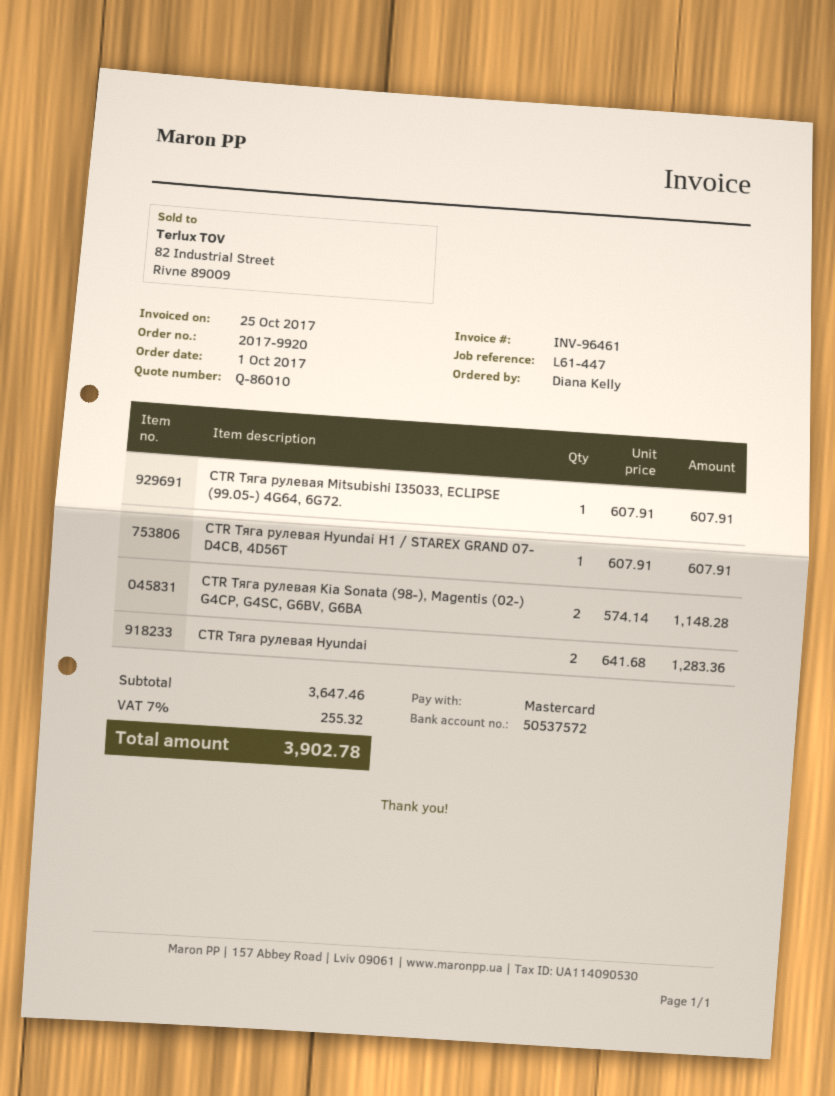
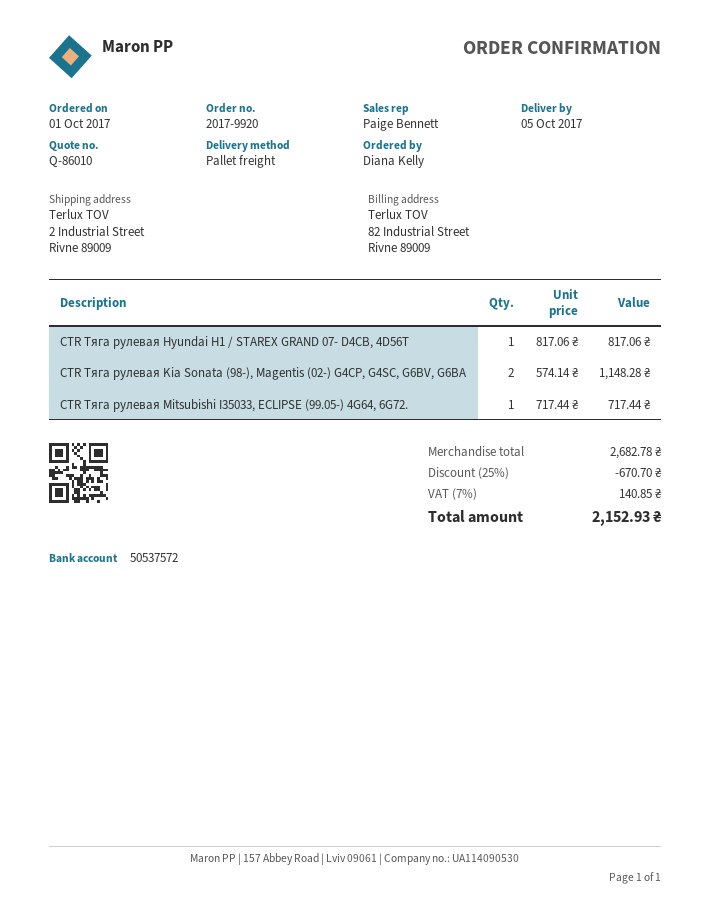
CTR Тяга рулевая Mitsubishi I35033, ECLIPSE (99.05-) 4G64, 6G72.: 1 x 607.91 = 607.91 -> 1 x 717.44 = 717.44
CTR Тяга рулевая Hyundai H1 / STAREX GRAND 07- D4CB, 4D56T: 1 x 607.91 = 607.91 -> 1 x 817.06 = 817.06
CTR Тяга рулевая Hyundai: 2 x 641.68 = 1283.36 -> none
subtotal: 3647.46 -> 2682.78
discount: none -> 25% = 670.70
tax: 7% = 255.32 -> 7% = 140.85
total: 3902.78 -> 2152.93

